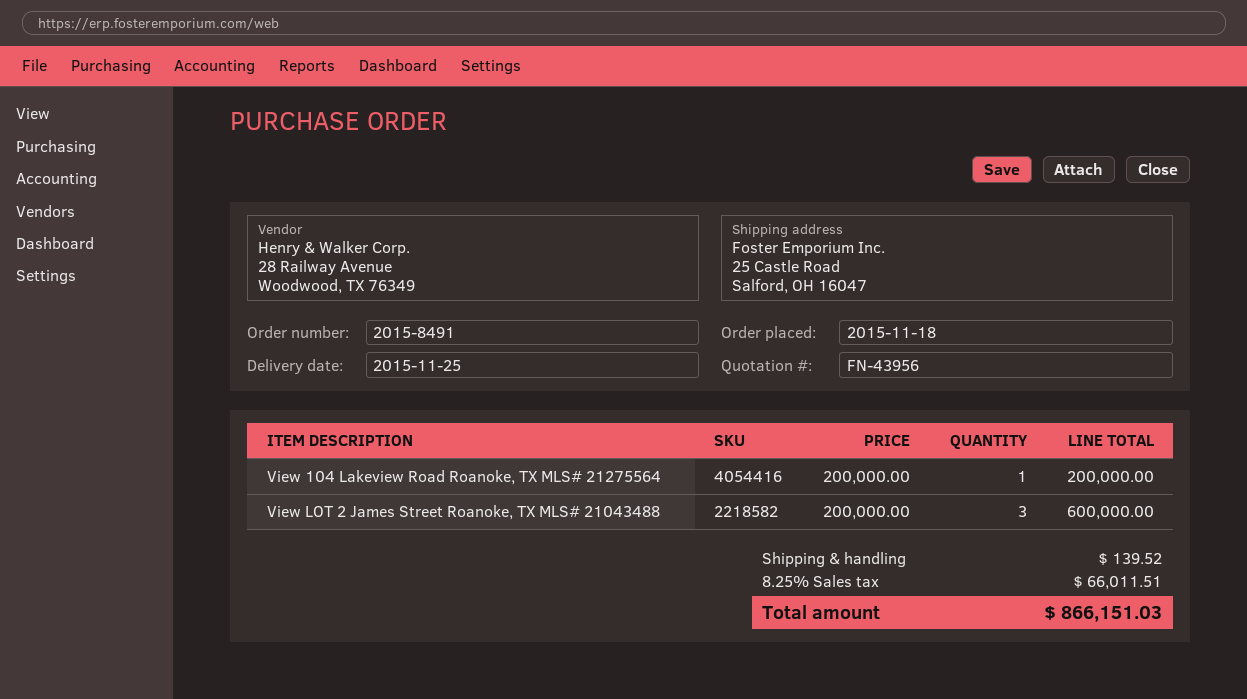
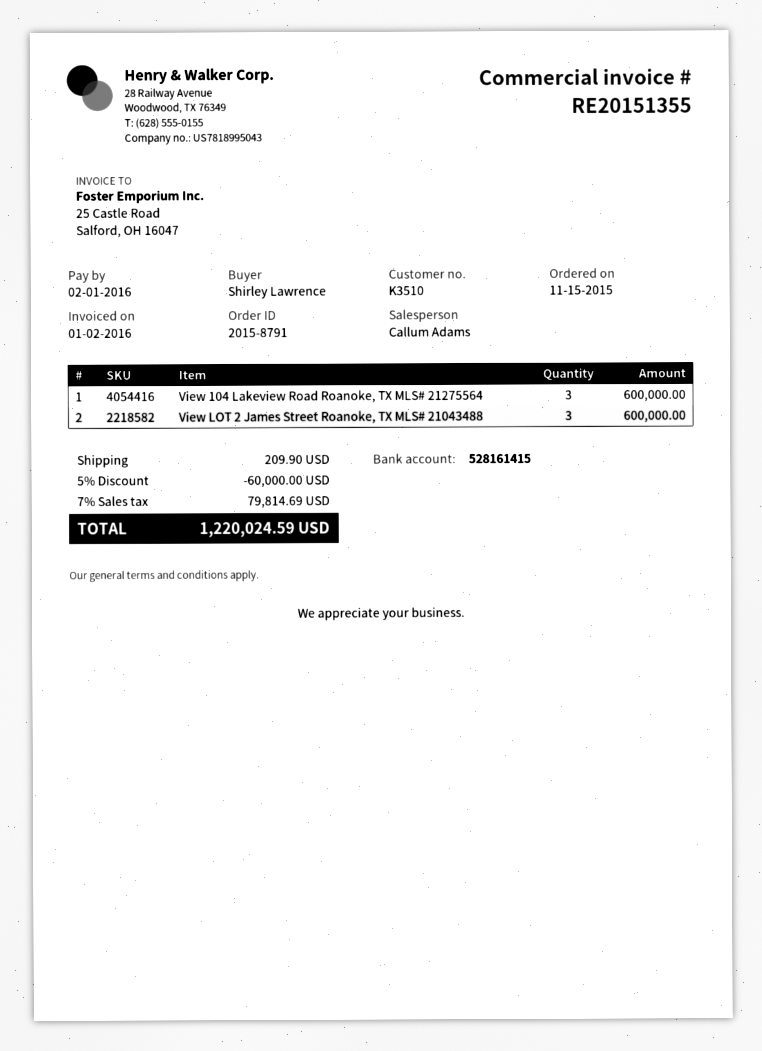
order number: 2015-8491 -> 2015-8791
order date: 2015-11-18 -> 2015-11-15
View 104 Lakeview Road Roanoke, TX MLS# 21275564: 1 for 200000.00 -> 3 for 600000.00
discount: none -> 5% = 60000.00
shipping: 139.52 -> 209.90
tax: 8.25% = 66011.51 -> 7% = 79814.69
total: 866151.03 -> 1220024.59

